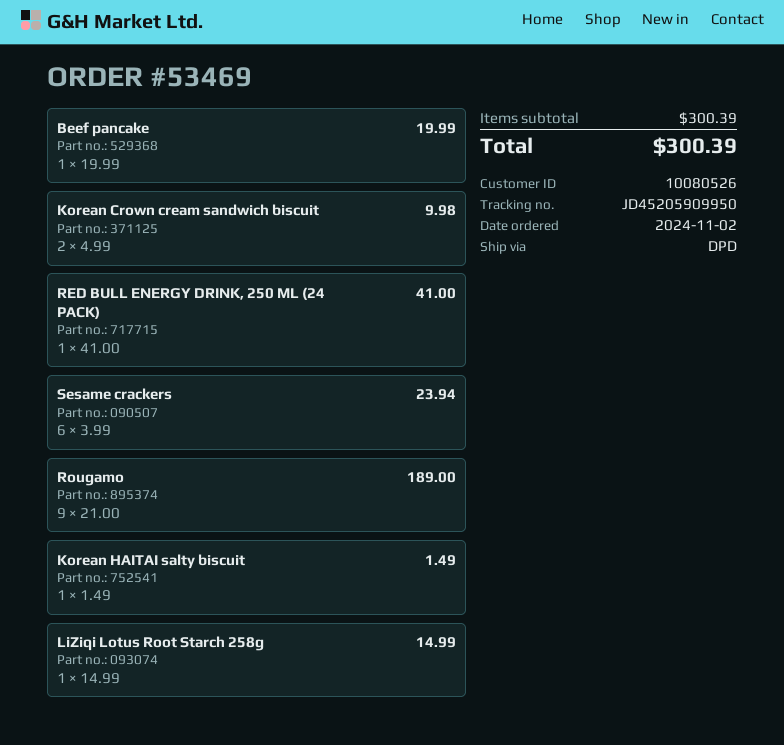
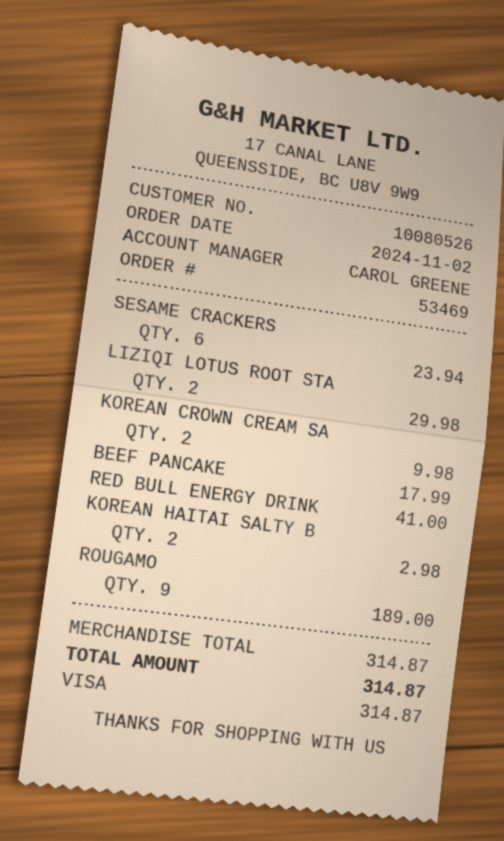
Beef pancake: 1 for 19.99 -> 1 for 17.99
Korean HAITAI salty biscuit: 1 for 1.49 -> 2 for 2.98
LiZiqi Lotus Root Starch 258g: 1 for 14.99 -> 2 for 29.98
subtotal: 300.39 -> 314.87
total: 300.39 -> 314.87

